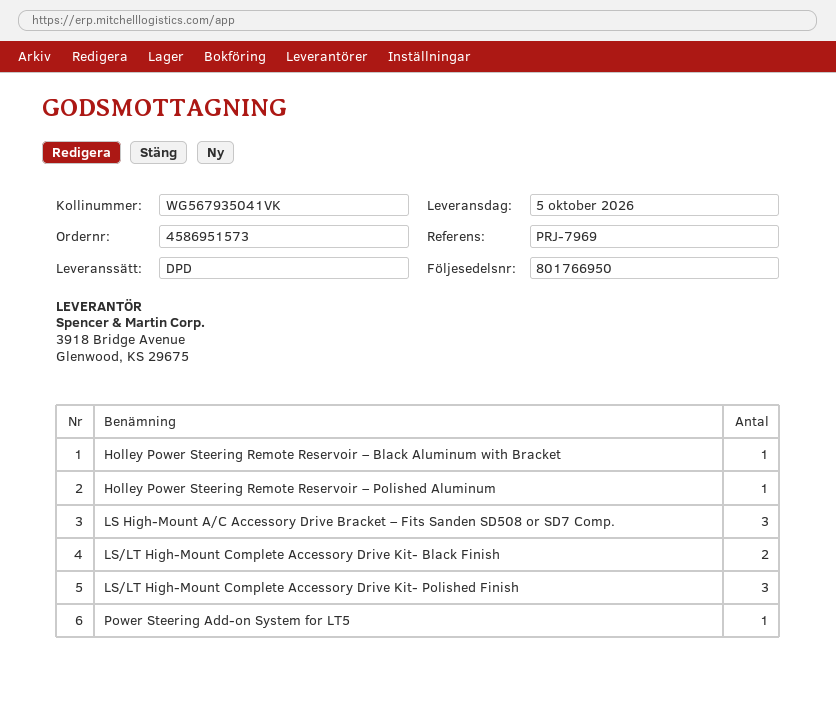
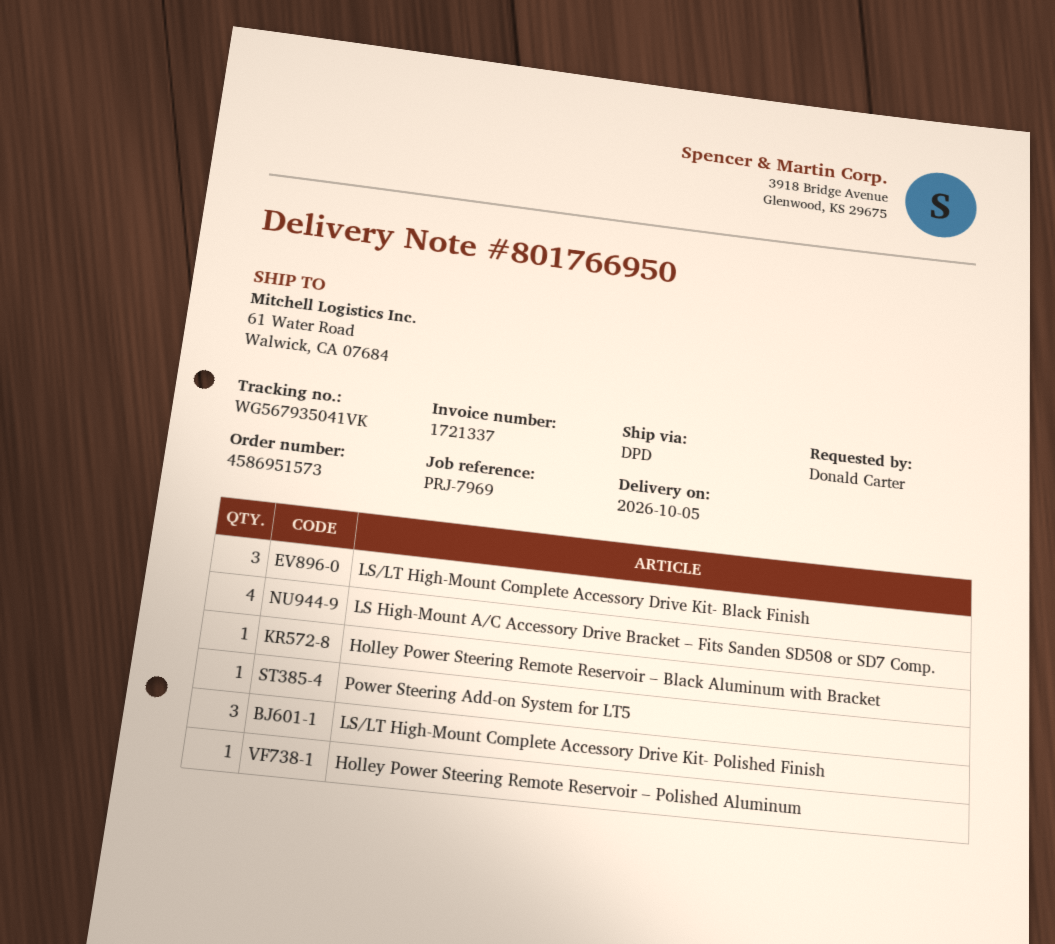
LS High-Mount A/C Accessory Drive Bracket – Fits Sanden SD508 or SD7 Comp.: 3 -> 4
LS/LT High-Mount Complete Accessory Drive Kit- Black Finish: 2 -> 3

